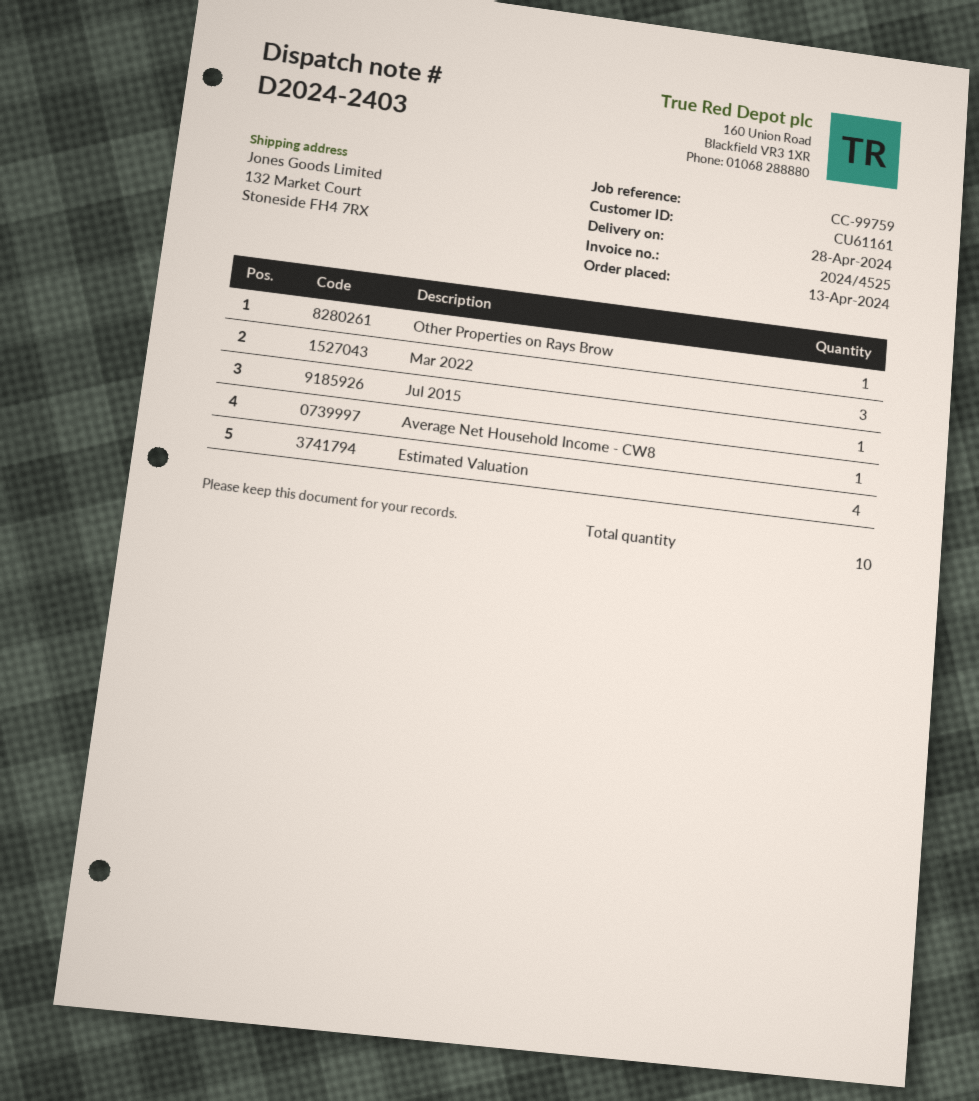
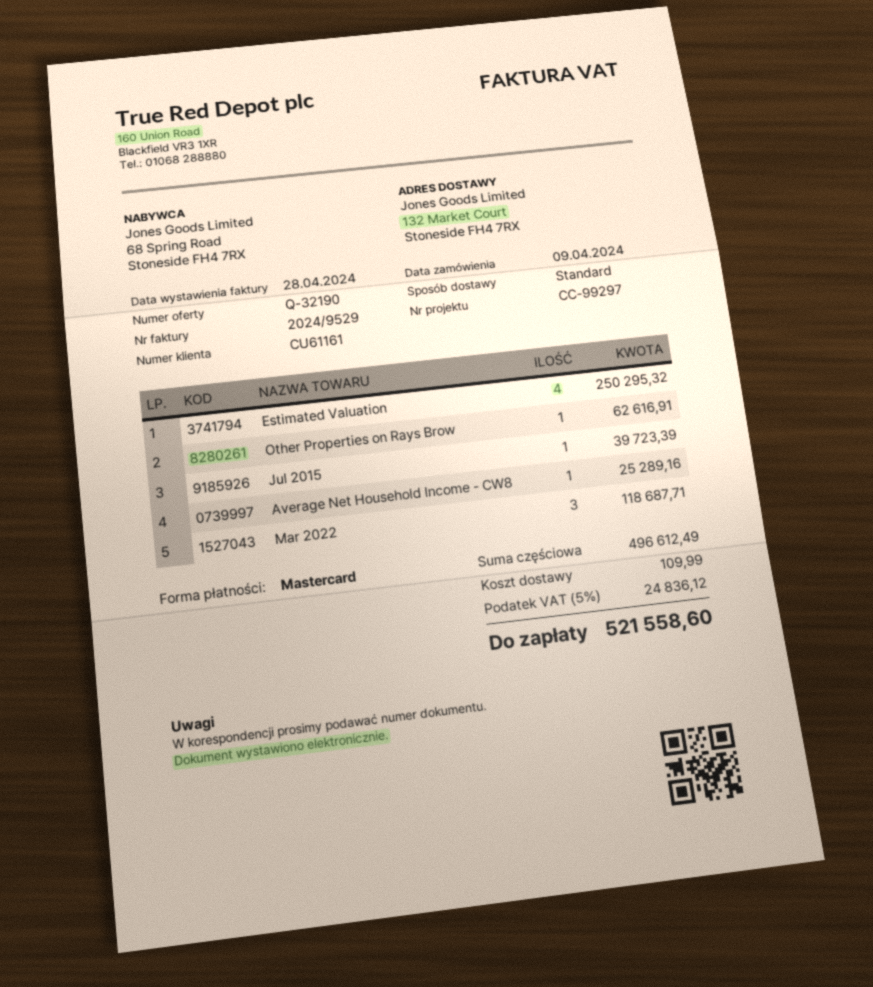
order date: 2024-04-13 -> 2024-04-09
invoice number: 2024/4525 -> 2024/9529
reference: CC-99759 -> CC-99297

